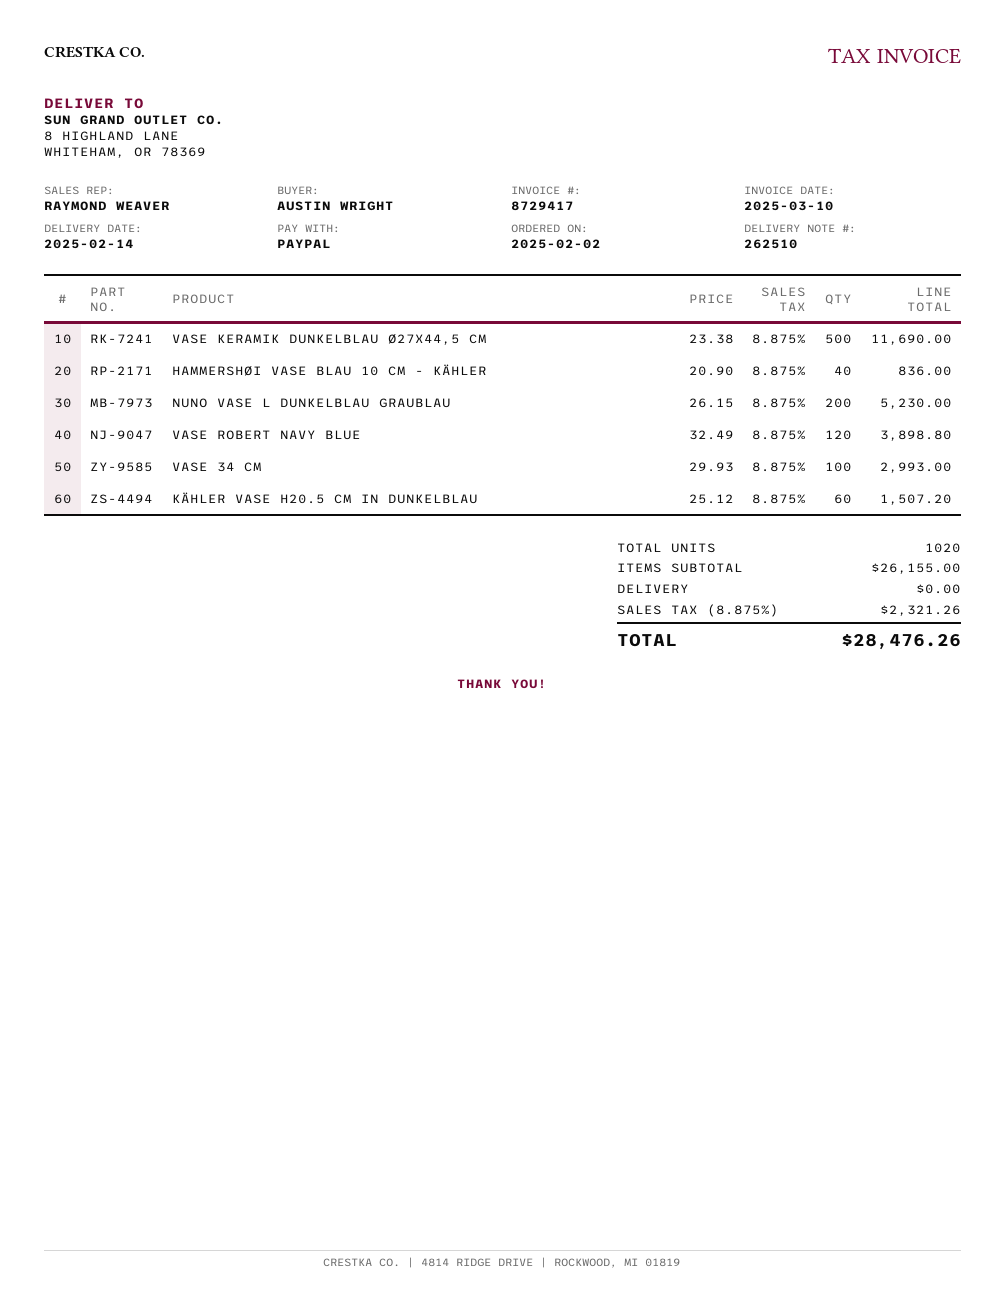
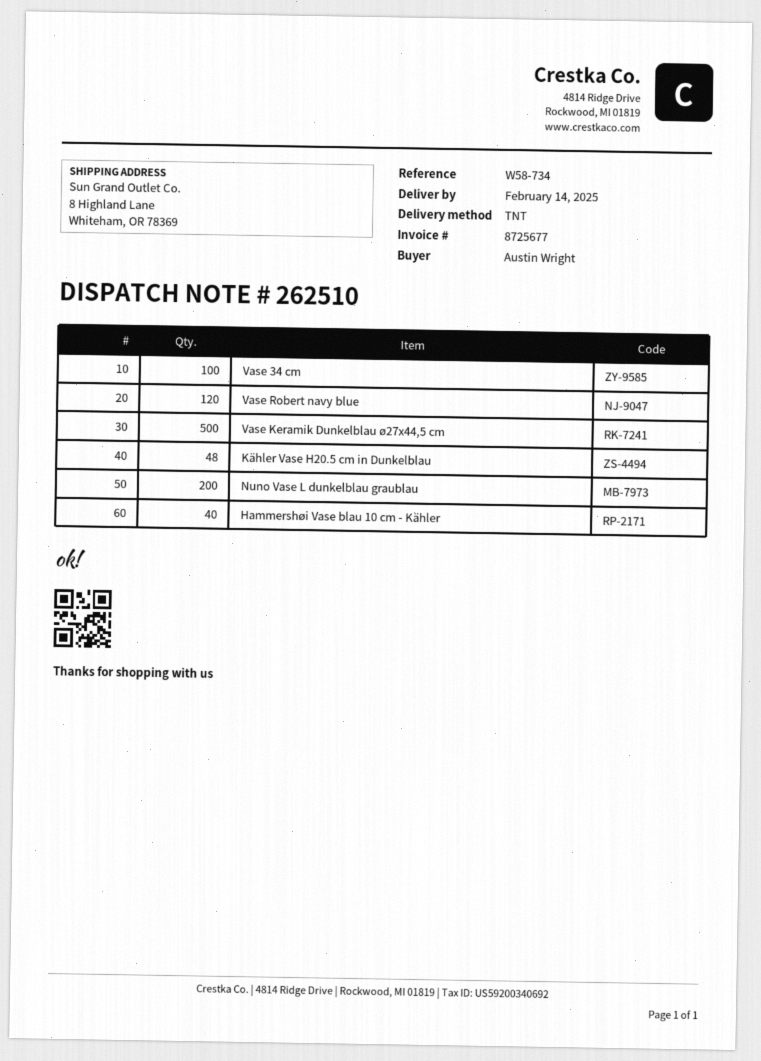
invoice number: 8729417 -> 8725677
KÄHLER VASE H20.5 CM IN DUNKELBLAU: 60 -> 48

